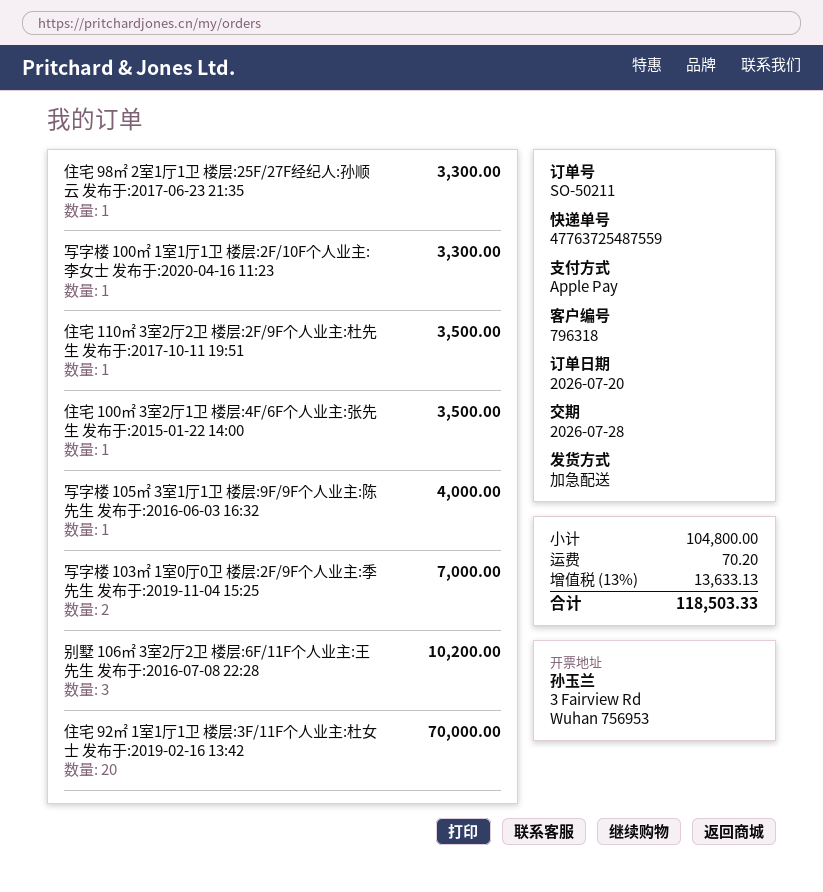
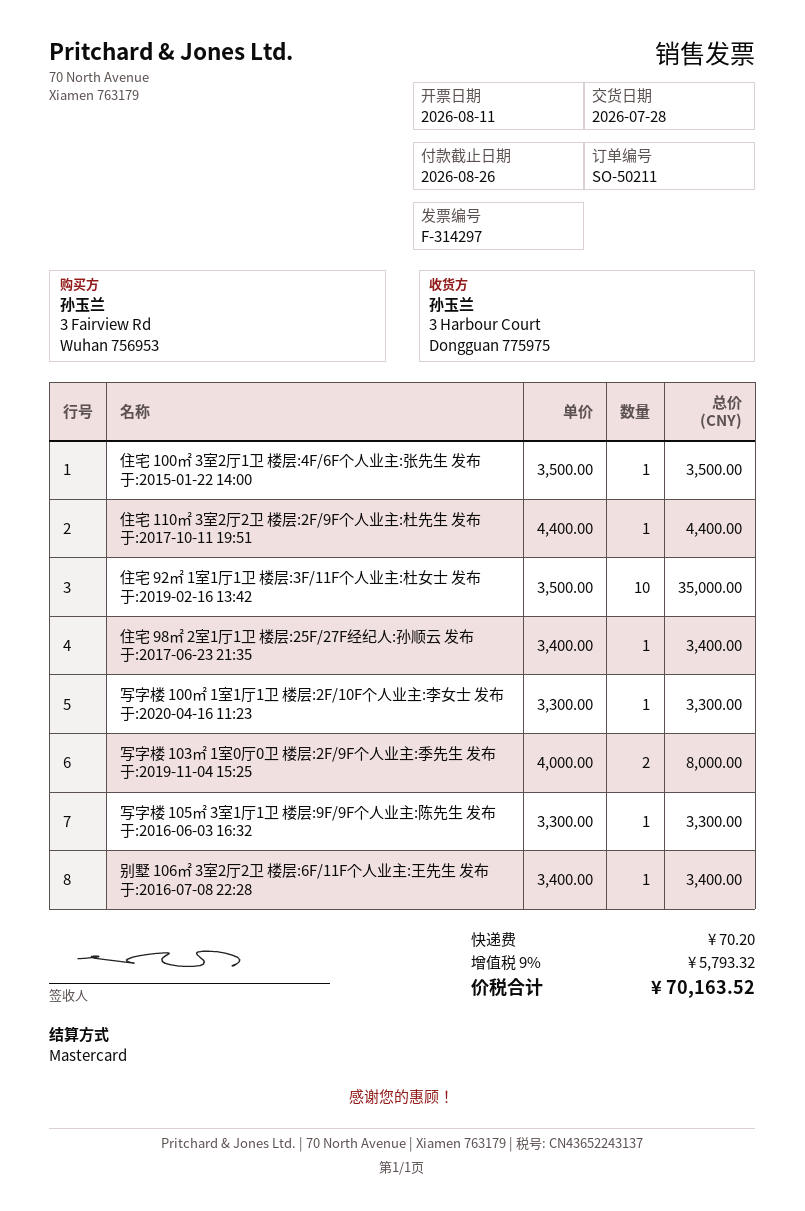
payment method: Apple Pay -> Mastercard
住宅 98㎡ 2室1厅1卫 楼层:25F/27F经纪人:孙顺云 发布于:2017-06-23 21:35: 1 for 3300.00 -> 1 for 3400.00
住宅 110㎡ 3室2厅2卫 楼层:2F/9F个人业主:杜先生 发布于:2017-10-11 19:51: 1 for 3500.00 -> 1 for 4400.00
写字楼 105㎡ 3室1厅1卫 楼层:9F/9F个人业主:陈先生 发布于:2016-06-03 16:32: 1 for 4000.00 -> 1 for 3300.00
写字楼 103㎡ 1室0厅0卫 楼层:2F/9F个人业主:季先生 发布于:2019-11-04 15:25: 2 for 7000.00 -> 2 for 8000.00
别墅 106㎡ 3室2厅2卫 楼层:6F/11F个人业主:王先生 发布于:2016-07-08 22:28: 3 for 10200.00 -> 1 for 3400.00
住宅 92㎡ 1室1厅1卫 楼层:3F/11F个人业主:杜女士 发布于:2019-02-16 13:42: 20 for 70000.00 -> 10 for 35000.00
tax: 13% = 13633.13 -> 9% = 5793.32
total: 118503.33 -> 70163.52

